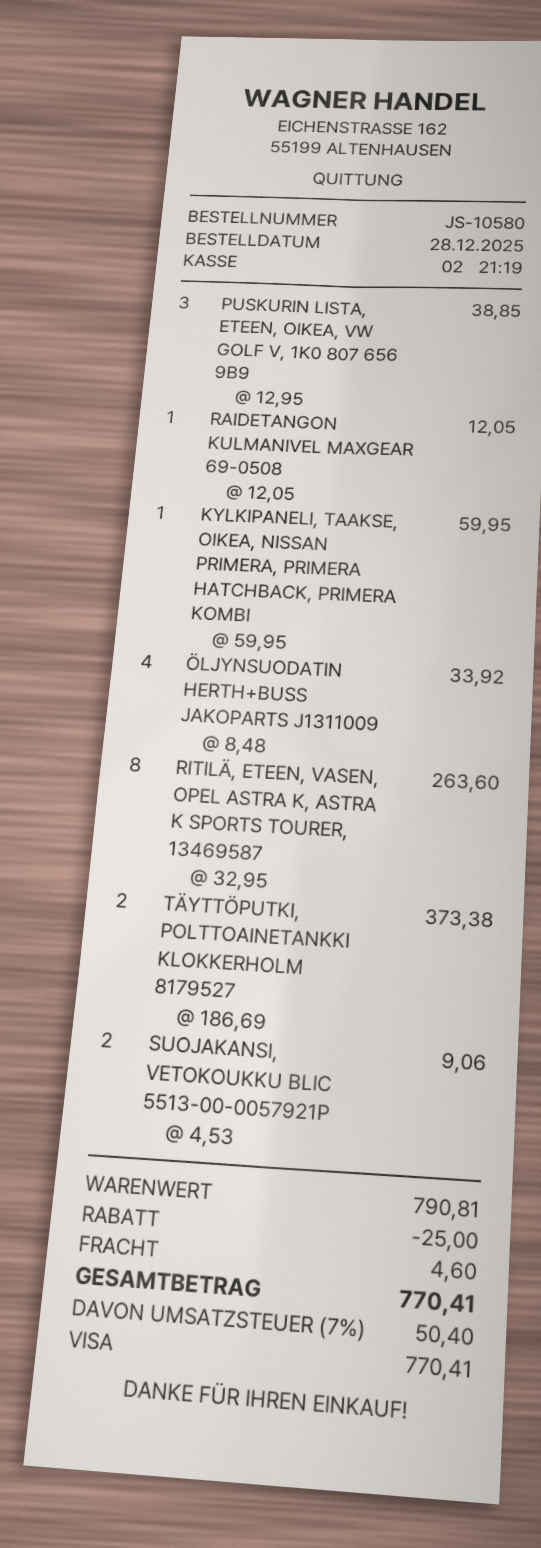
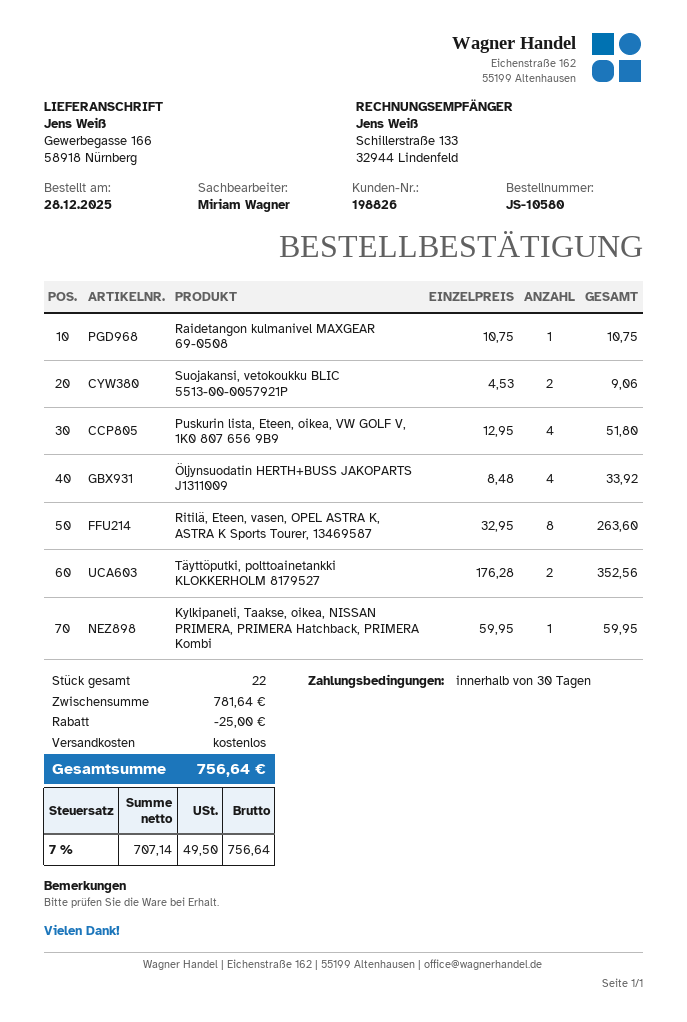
PUSKURIN LISTA, ETEEN, OIKEA, VW GOLF V, 1K0 807 656 9B9: 3 x 12.95 = 38.85 -> 4 x 12.95 = 51.80
RAIDETANGON KULMANIVEL MAXGEAR 69-0508: 1 x 12.05 = 12.05 -> 1 x 10.75 = 10.75
TÄYTTÖPUTKI, POLTTOAINETANKKI KLOKKERHOLM 8179527: 2 x 186.69 = 373.38 -> 2 x 176.28 = 352.56
subtotal: 790.81 -> 781.64
shipping: 4.60 -> 0.00
tax: 7% = 50.40 -> 7% = 49.50
total: 770.41 -> 756.64

